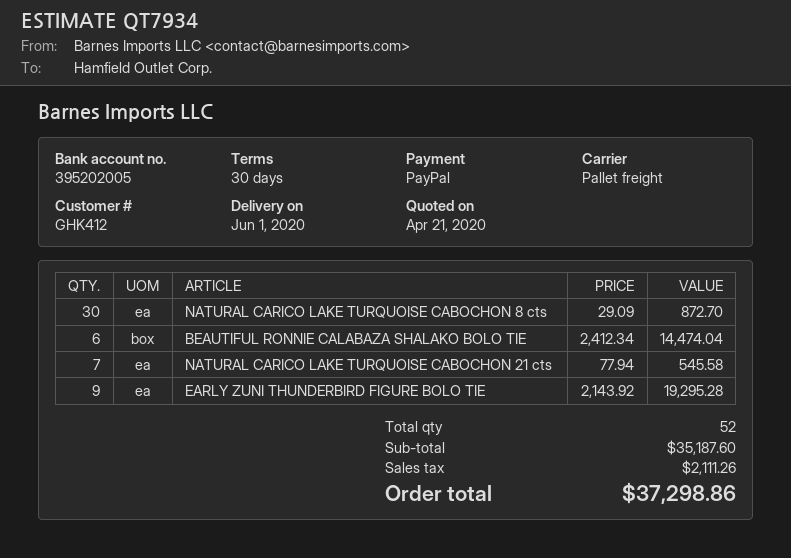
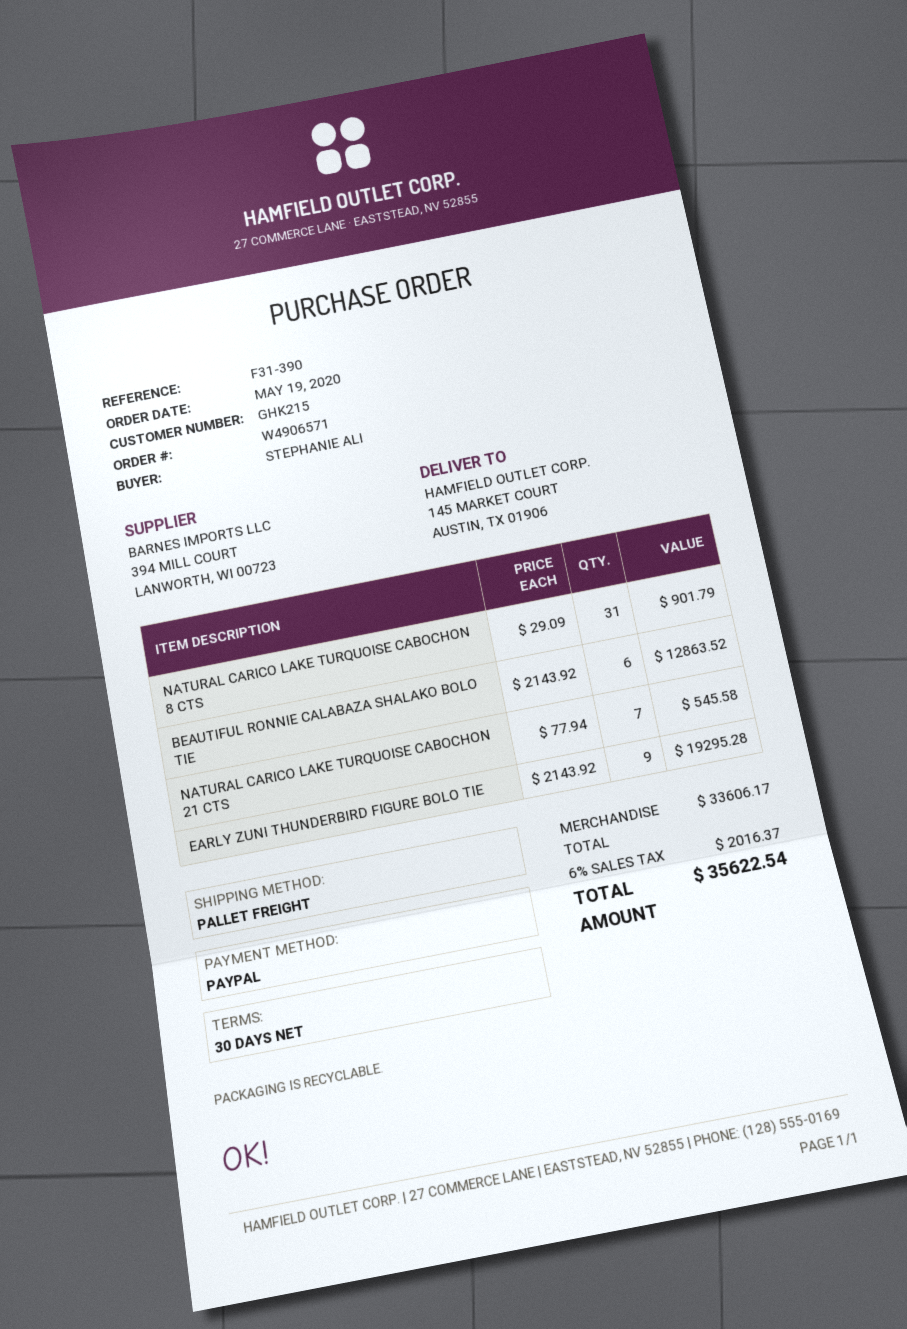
customer number: GHK412 -> GHK215
NATURAL CARICO LAKE TURQUOISE CABOCHON 8 cts: 30 x 29.09 = 872.70 -> 31 x 29.09 = 901.79
BEAUTIFUL RONNIE CALABAZA SHALAKO BOLO TIE: 6 x 2412.34 = 14474.04 -> 6 x 2143.92 = 12863.52
subtotal: 35187.60 -> 33606.17
tax: 2111.26 -> 2016.37
total: 37298.86 -> 35622.54

